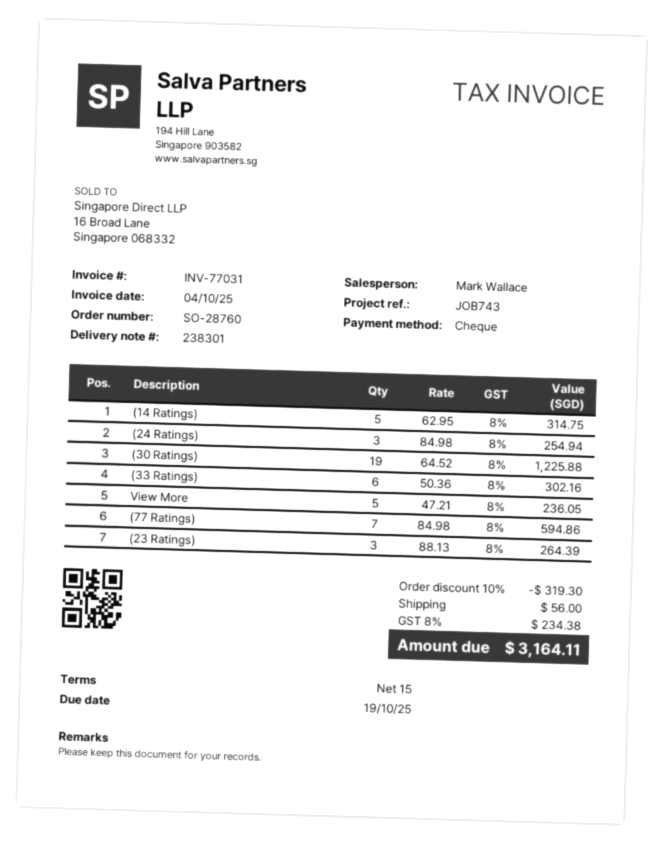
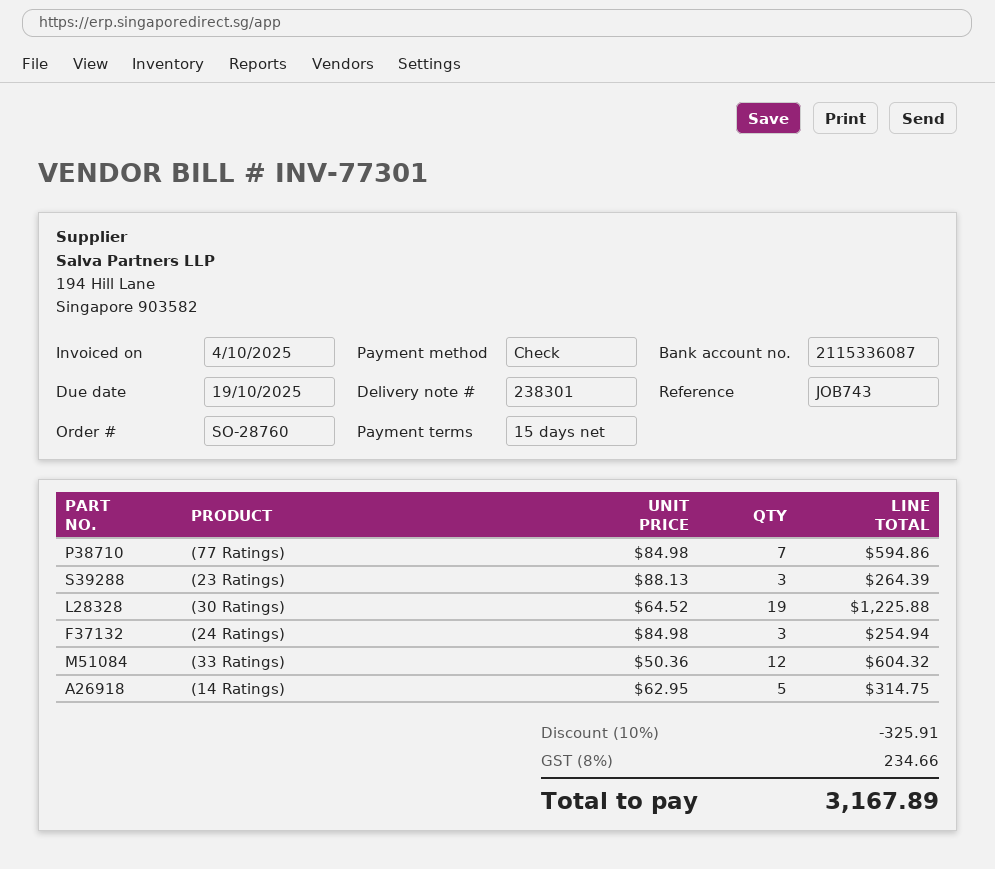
invoice number: INV-77031 -> INV-77301
(33 Ratings): 6 x 50.36 = 302.16 -> 12 x 50.36 = 604.32
View More: 5 x 47.21 = 236.05 -> none
discount: 10% = 319.30 -> 10% = 325.91
shipping: 56.00 -> none
tax: 8% = 234.38 -> 8% = 234.66
total: 3164.11 -> 3167.89

